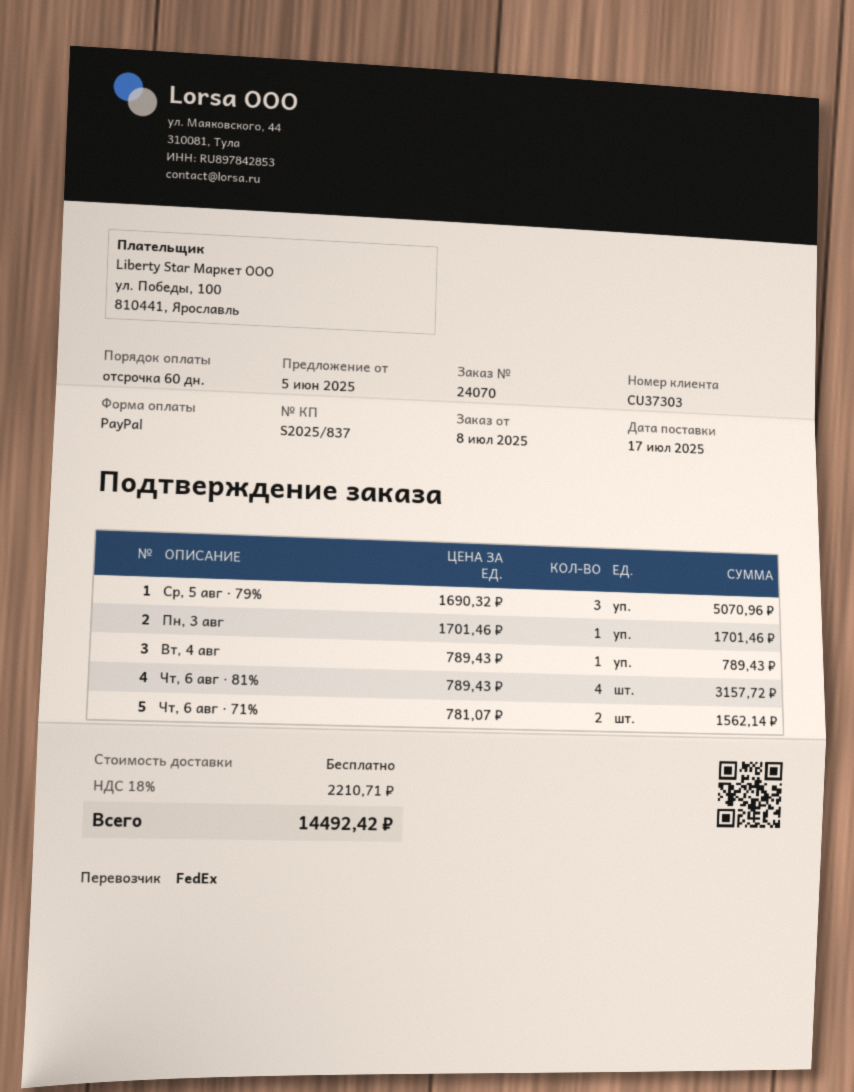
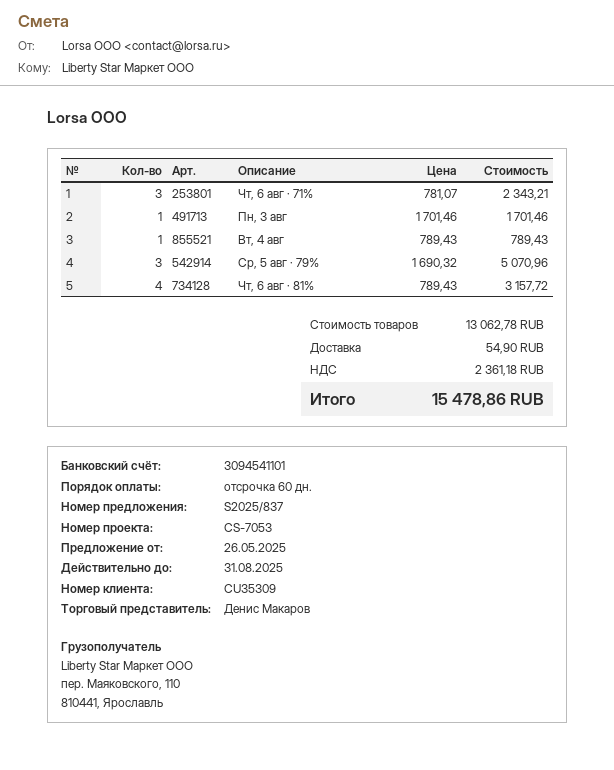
quote date: 2025-06-05 -> 2025-05-26
customer number: CU37303 -> CU35309
Чт, 6 авг · 71%: 2 x 781.07 = 1562.14 -> 3 x 781.07 = 2343.21
shipping: 0.00 -> 54.90
tax: 2210.71 -> 2361.18
total: 14492.42 -> 15478.86

